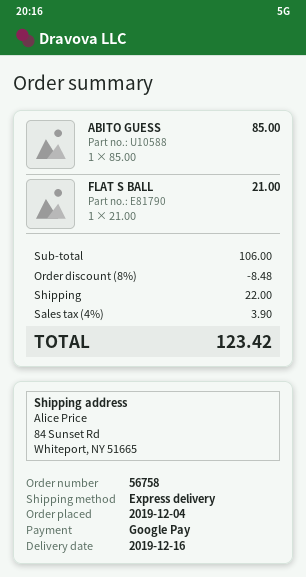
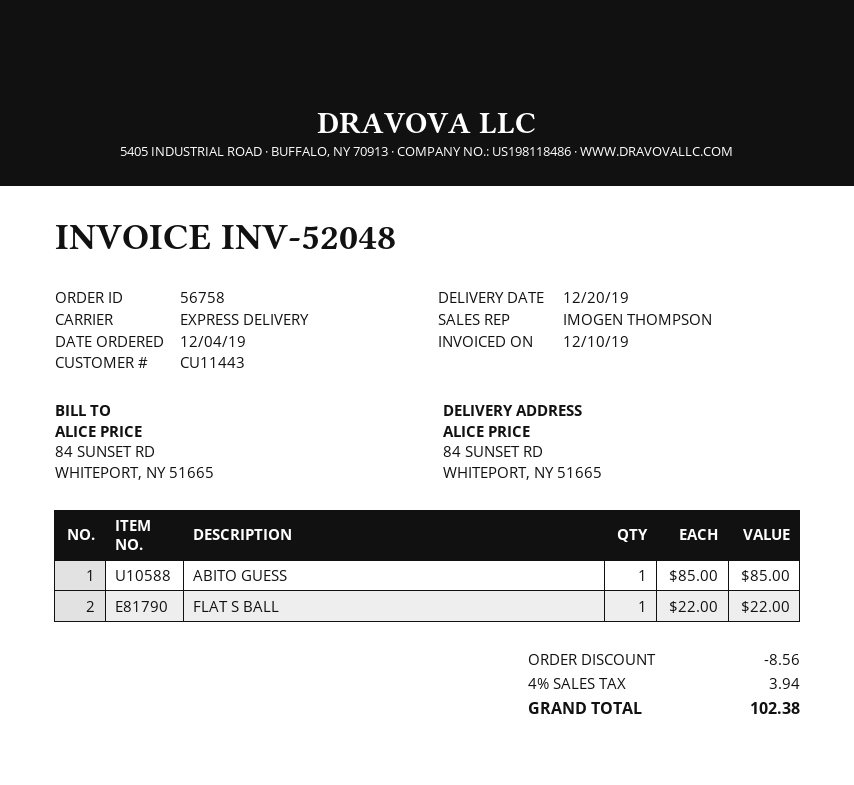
delivery date: 2019-12-16 -> 2019-12-20
FLAT S BALL: 1 x 21.00 = 21.00 -> 1 x 22.00 = 22.00
discount: 8.48 -> 8.56
shipping: 22.00 -> none
tax: 4% = 3.90 -> 4% = 3.94
total: 123.42 -> 102.38

